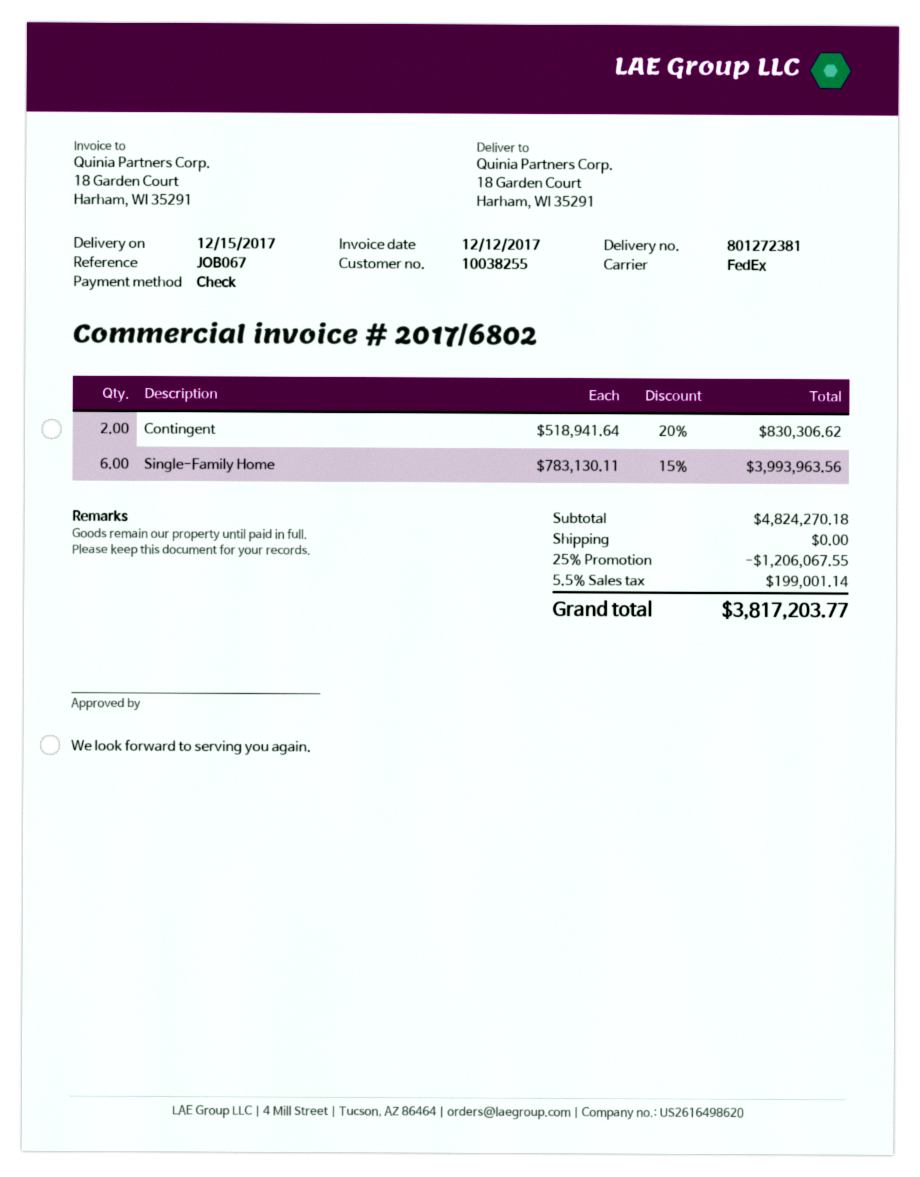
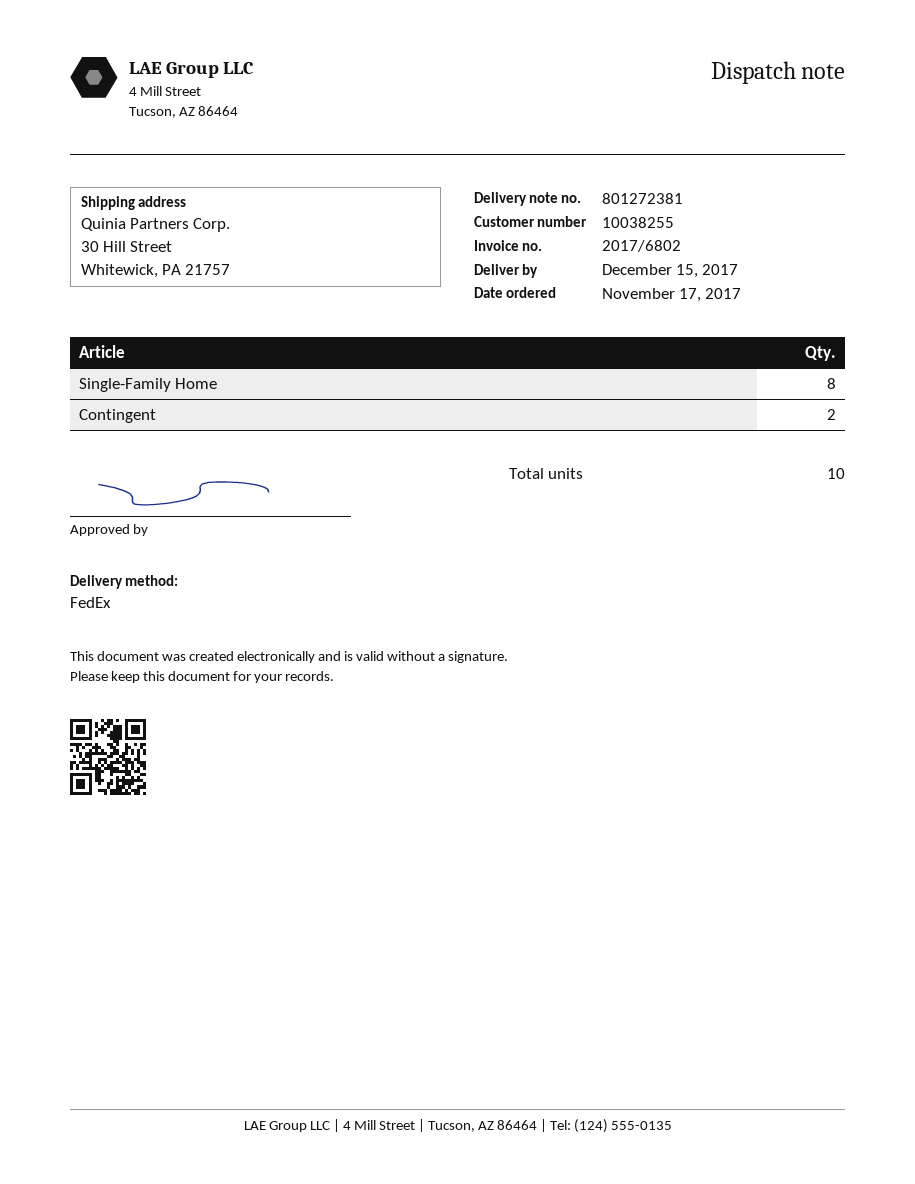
ship to: 18 Garden Court, Harham, WI 35291 -> 30 Hill Street, Whitewick, PA 21757
Single-Family Home: 6 -> 8

